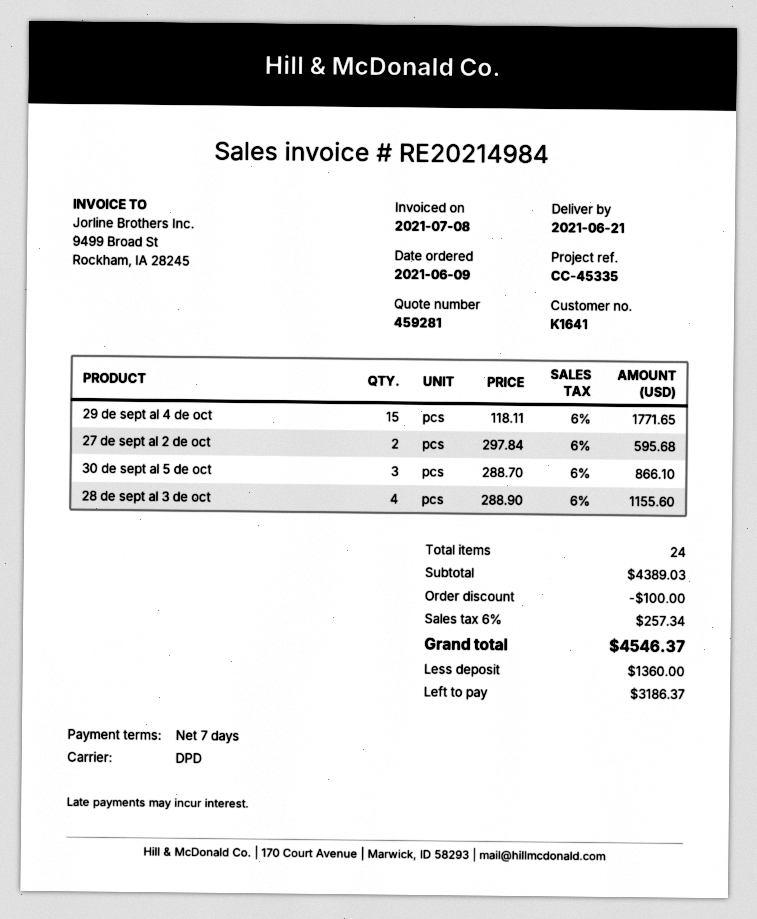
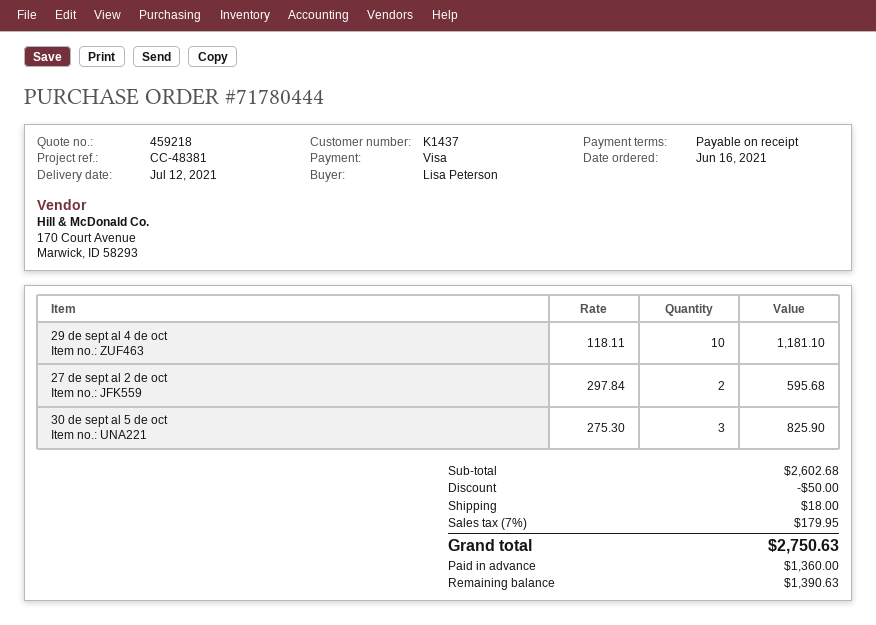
quote number: 459281 -> 459218
order date: 2021-06-09 -> 2021-06-16
delivery date: 2021-06-21 -> 2021-07-12
payment terms: 7 days -> on receipt
customer number: K1641 -> K1437
reference: CC-45335 -> CC-48381
29 de sept al 4 de oct: 15 x 118.11 = 1771.65 -> 10 x 118.11 = 1181.10
30 de sept al 5 de oct: 3 x 288.70 = 866.10 -> 3 x 275.30 = 825.90
28 de sept al 3 de oct: 4 x 288.90 = 1155.60 -> none
subtotal: 4389.03 -> 2602.68
discount: 100.00 -> 50.00
shipping: none -> 18.00
tax: 6% = 257.34 -> 7% = 179.95
total: 4546.37 -> 2750.63
balance: 3186.37 -> 1390.63

